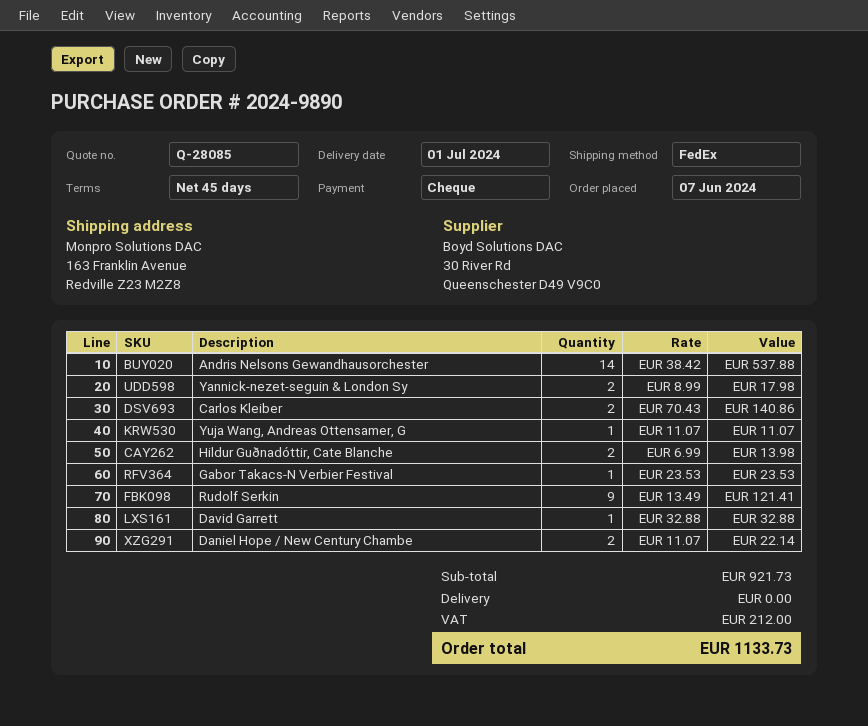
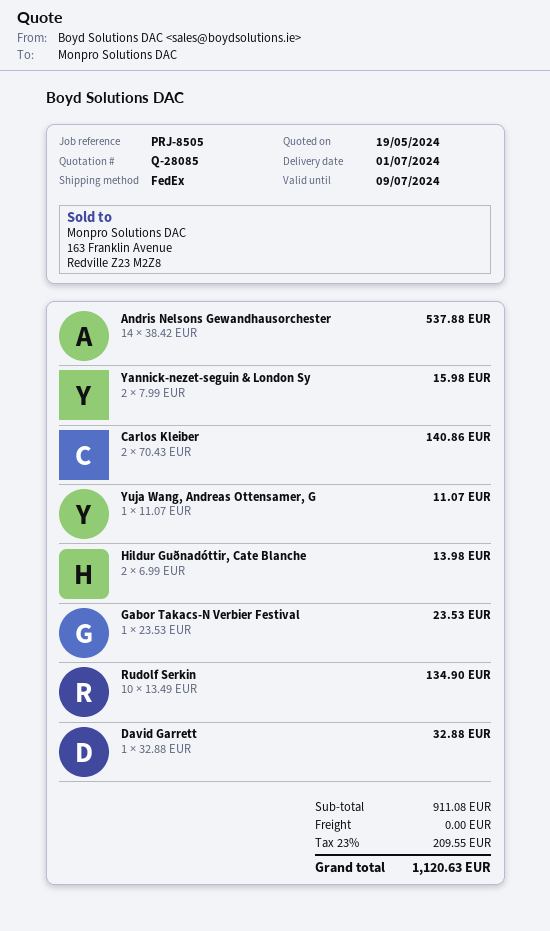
Yannick-nezet-seguin & London Sy: 2 x 8.99 = 17.98 -> 2 x 7.99 = 15.98
Rudolf Serkin: 9 x 13.49 = 121.41 -> 10 x 13.49 = 134.90
Daniel Hope / New Century Chambe: 2 x 11.07 = 22.14 -> none
subtotal: 921.73 -> 911.08
tax: 212.00 -> 209.55
total: 1133.73 -> 1120.63

